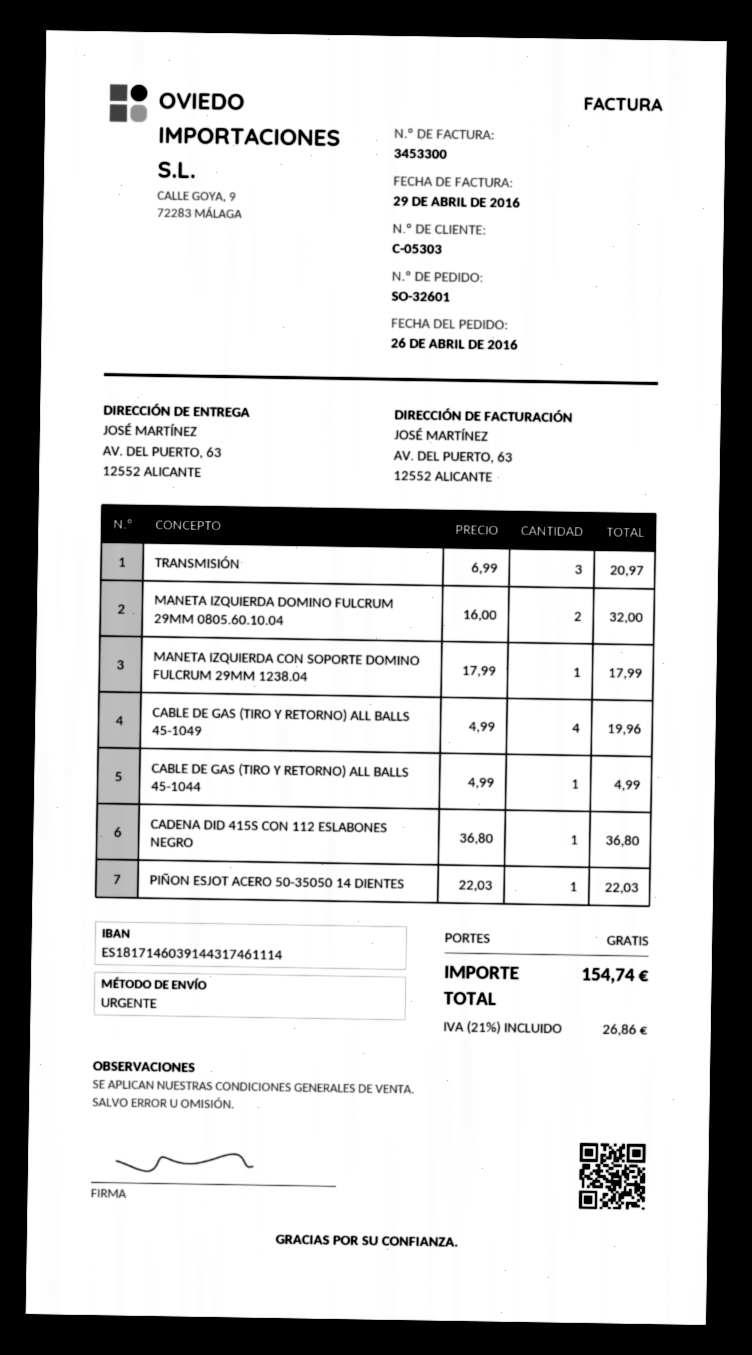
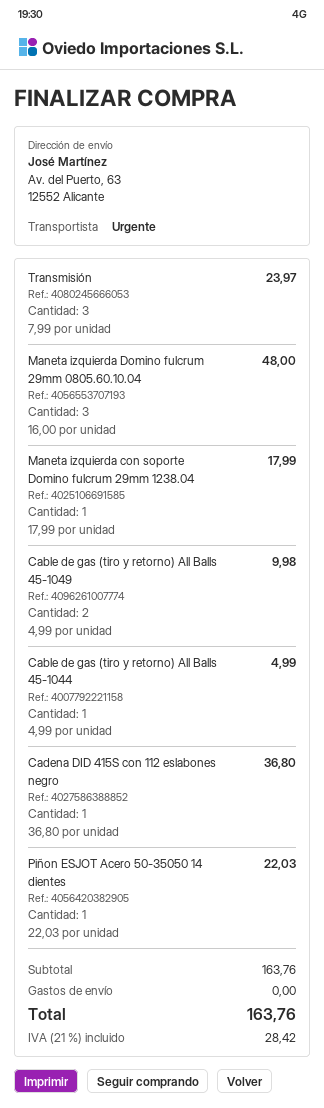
TRANSMISIÓN: 3 x 6.99 = 20.97 -> 3 x 7.99 = 23.97
MANETA IZQUIERDA DOMINO FULCRUM 29MM 0805.60.10.04: 2 x 16.00 = 32.00 -> 3 x 16.00 = 48.00
CABLE DE GAS (TIRO Y RETORNO) ALL BALLS 45-1049: 4 x 4.99 = 19.96 -> 2 x 4.99 = 9.98
tax: 21% = 26.86 -> 21% = 28.42
total: 154.74 -> 163.76

